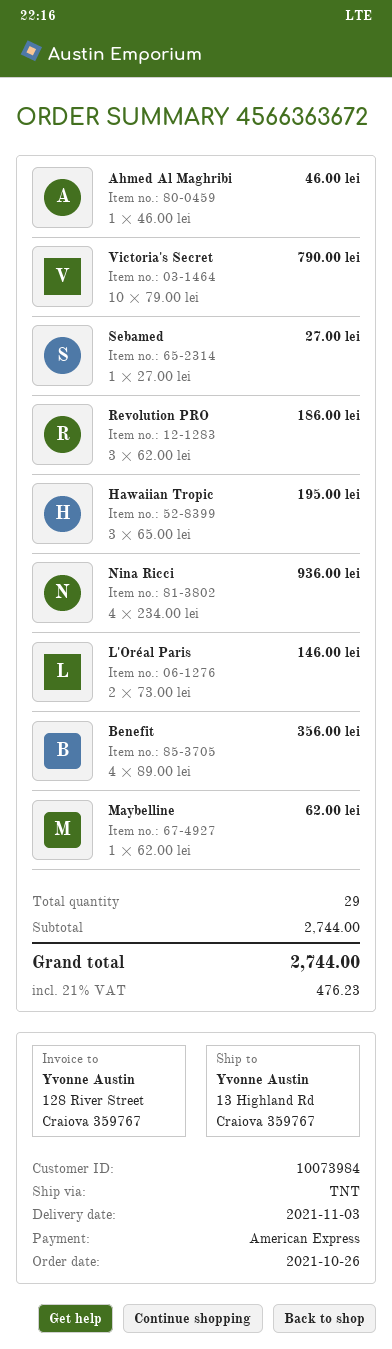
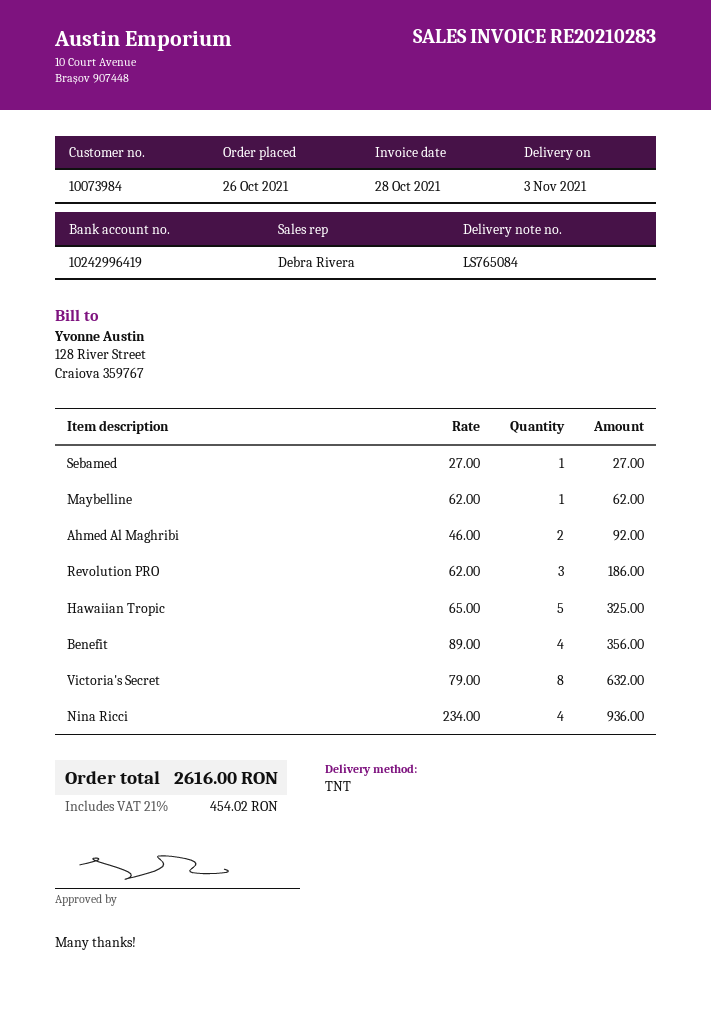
Ahmed Al Maghribi: 1 x 46.00 = 46.00 -> 2 x 46.00 = 92.00
Victoria's Secret: 10 x 79.00 = 790.00 -> 8 x 79.00 = 632.00
Hawaiian Tropic: 3 x 65.00 = 195.00 -> 5 x 65.00 = 325.00
L'Oréal Paris: 2 x 73.00 = 146.00 -> none
tax: 21% = 476.23 -> 21% = 454.02
total: 2744.00 -> 2616.00

